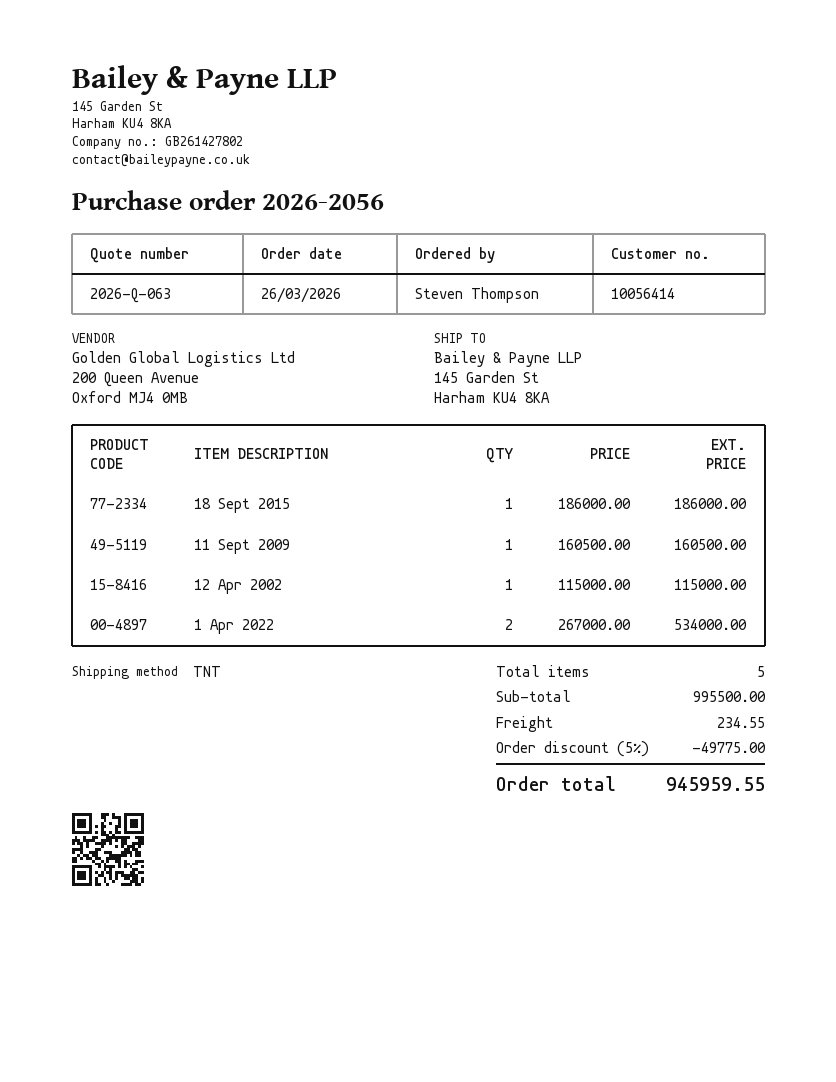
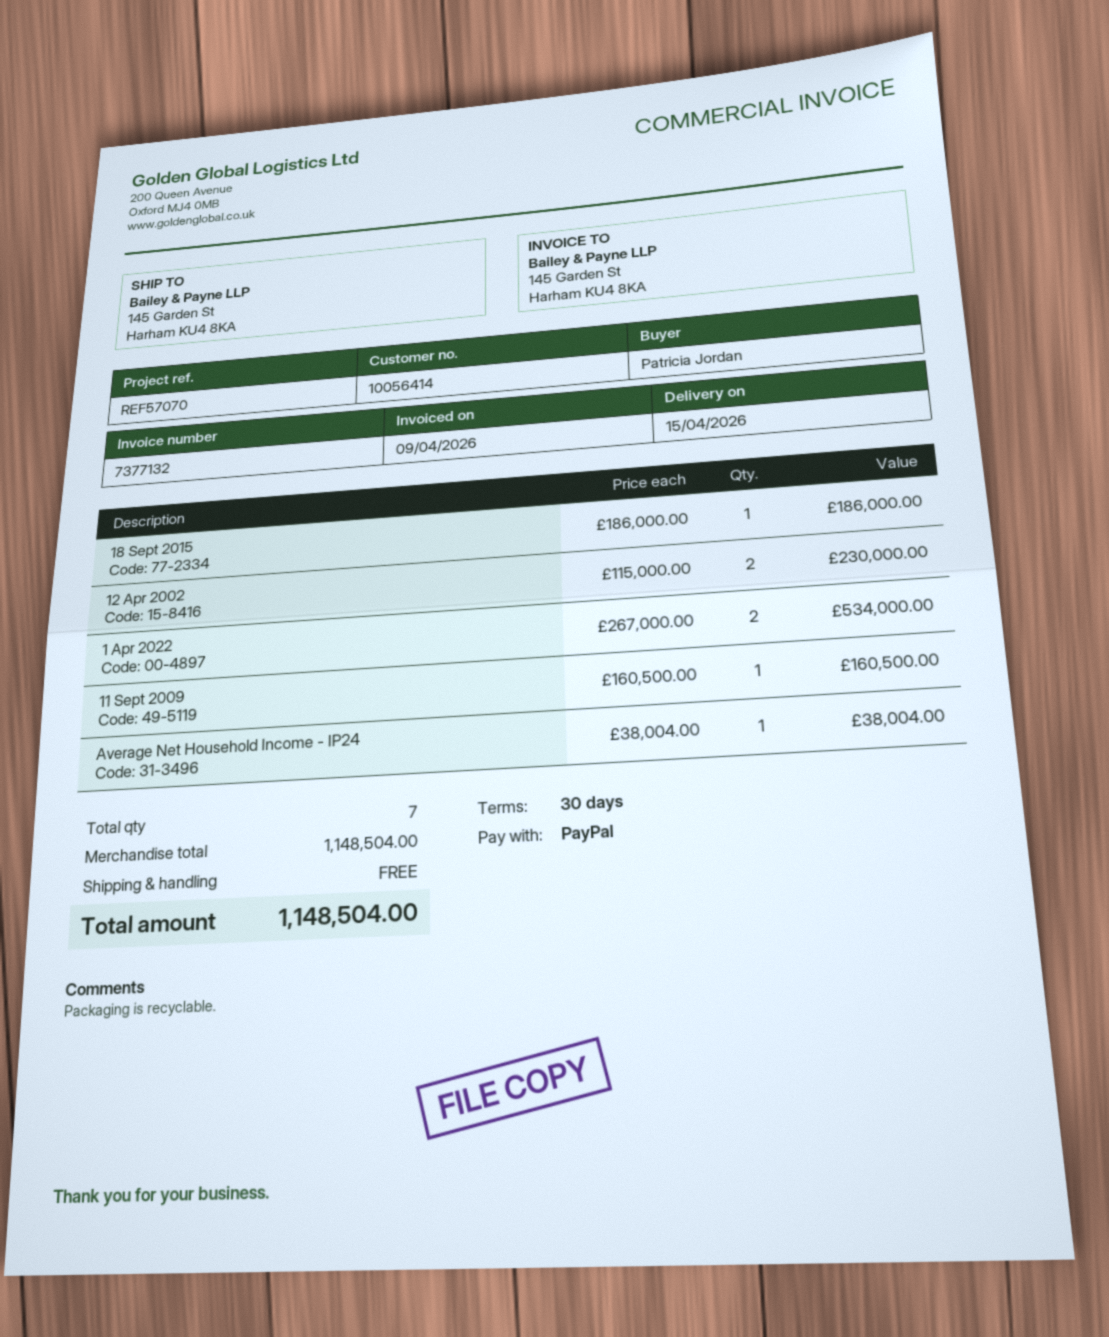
ordered by: Steven Thompson -> Patricia Jordan
12 Apr 2002: 1 x 115000.00 = 115000.00 -> 2 x 115000.00 = 230000.00
Average Net Household Income - IP24: none -> 1 x 38004.00 = 38004.00
total quantity: 5 -> 7
subtotal: 995500.00 -> 1148504.00
discount: 5% = 49775.00 -> none
shipping: 234.55 -> 0.00
total: 945959.55 -> 1148504.00

